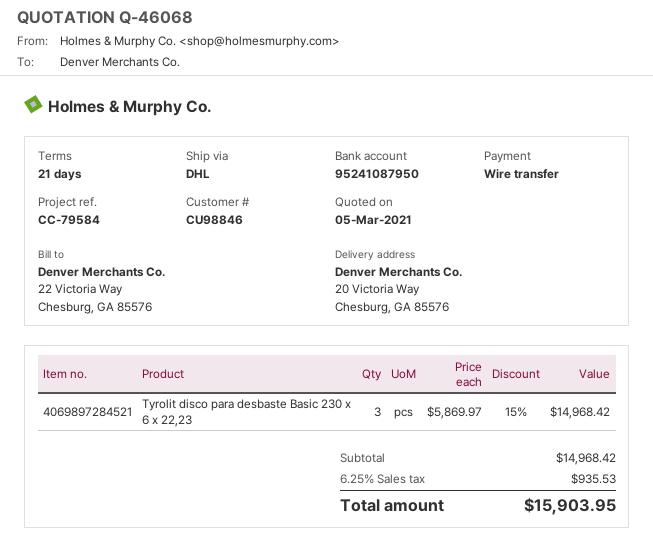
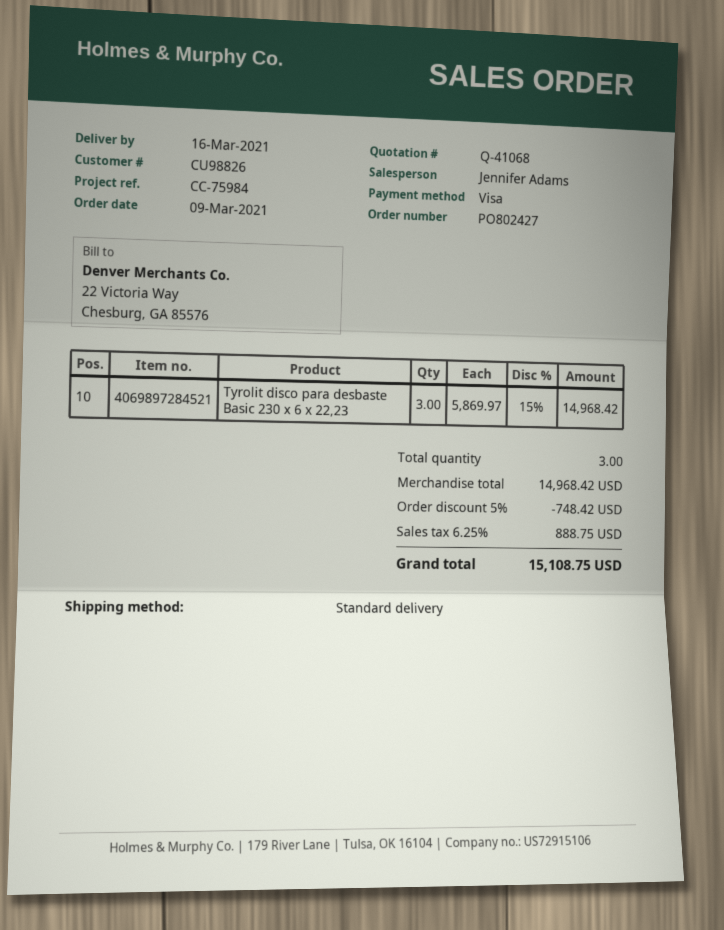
quote number: Q-46068 -> Q-41068
customer number: CU98846 -> CU98826
reference: CC-79584 -> CC-75984
payment method: bank transfer -> Visa
shipping method: DHL -> standard
discount: none -> 5% = 748.42
tax: 6.25% = 935.53 -> 6.25% = 888.75
total: 15903.95 -> 15108.75

